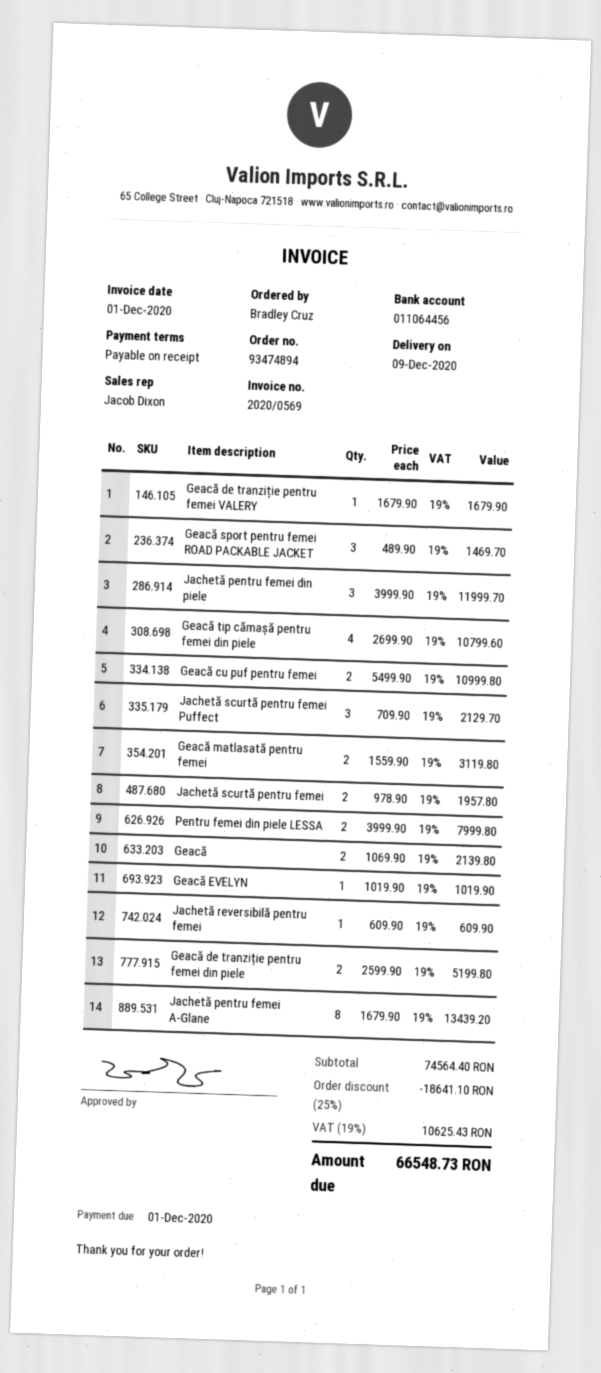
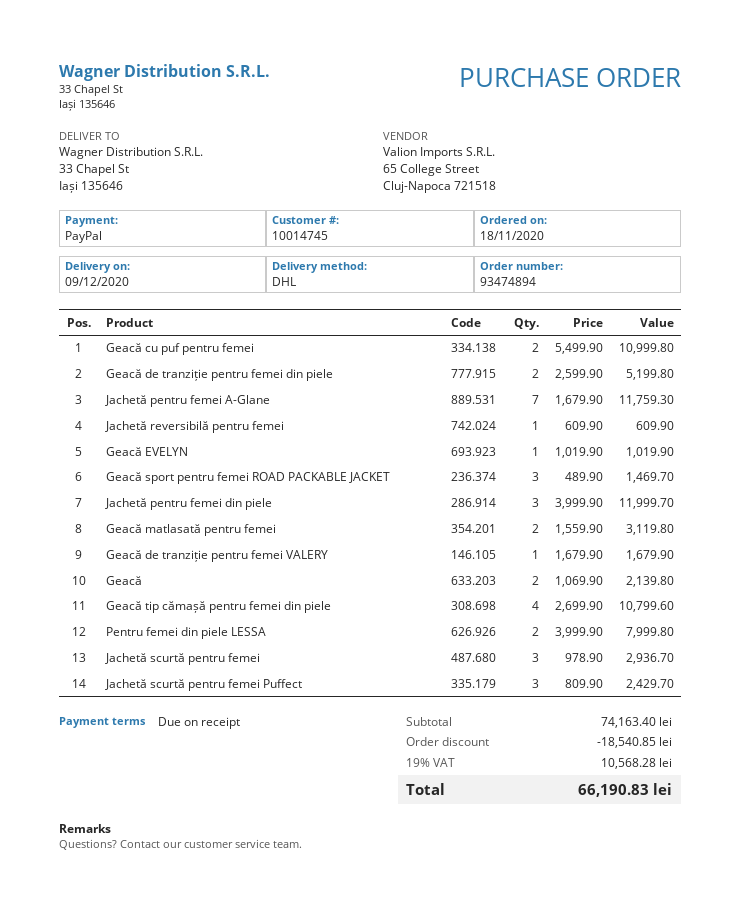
Jachetă scurtă pentru femei Puffect: 3 x 709.90 = 2129.70 -> 3 x 809.90 = 2429.70
Jachetă scurtă pentru femei: 2 x 978.90 = 1957.80 -> 3 x 978.90 = 2936.70
Jachetă pentru femei A-Glane: 8 x 1679.90 = 13439.20 -> 7 x 1679.90 = 11759.30
subtotal: 74564.40 -> 74163.40
discount: 18641.10 -> 18540.85
tax: 19% = 10625.43 -> 19% = 10568.28
total: 66548.73 -> 66190.83

